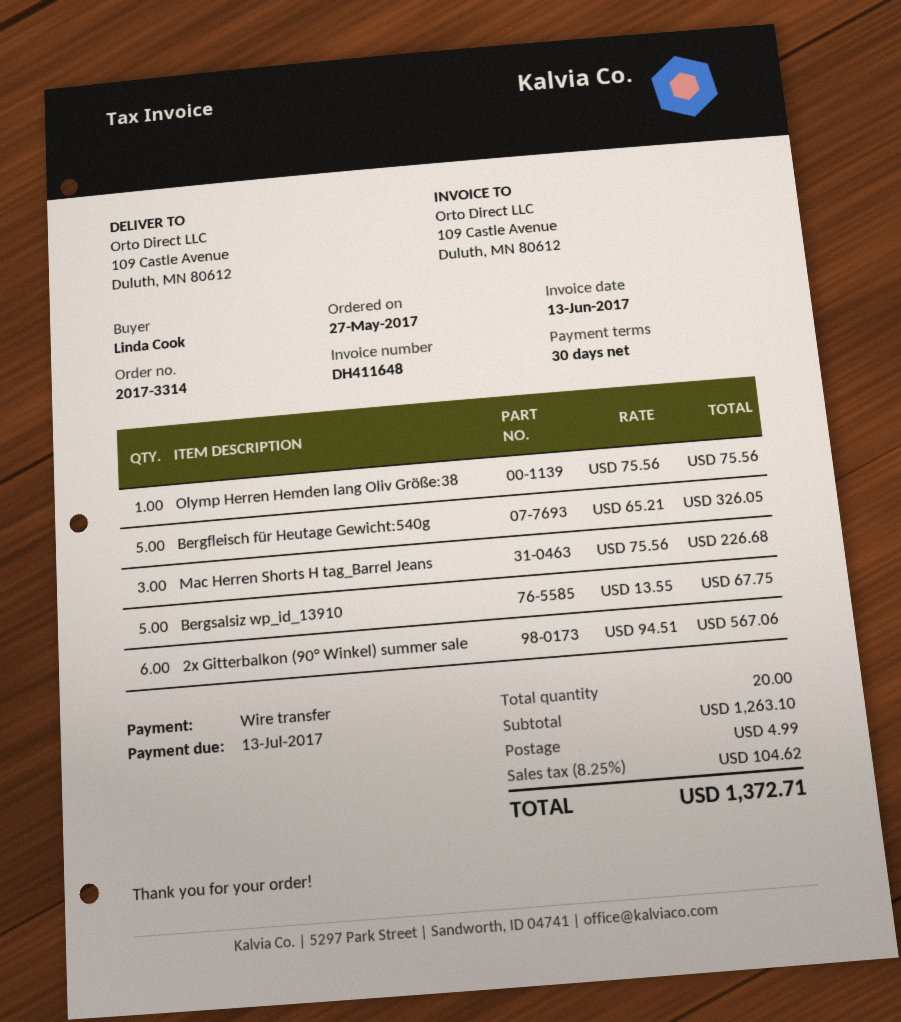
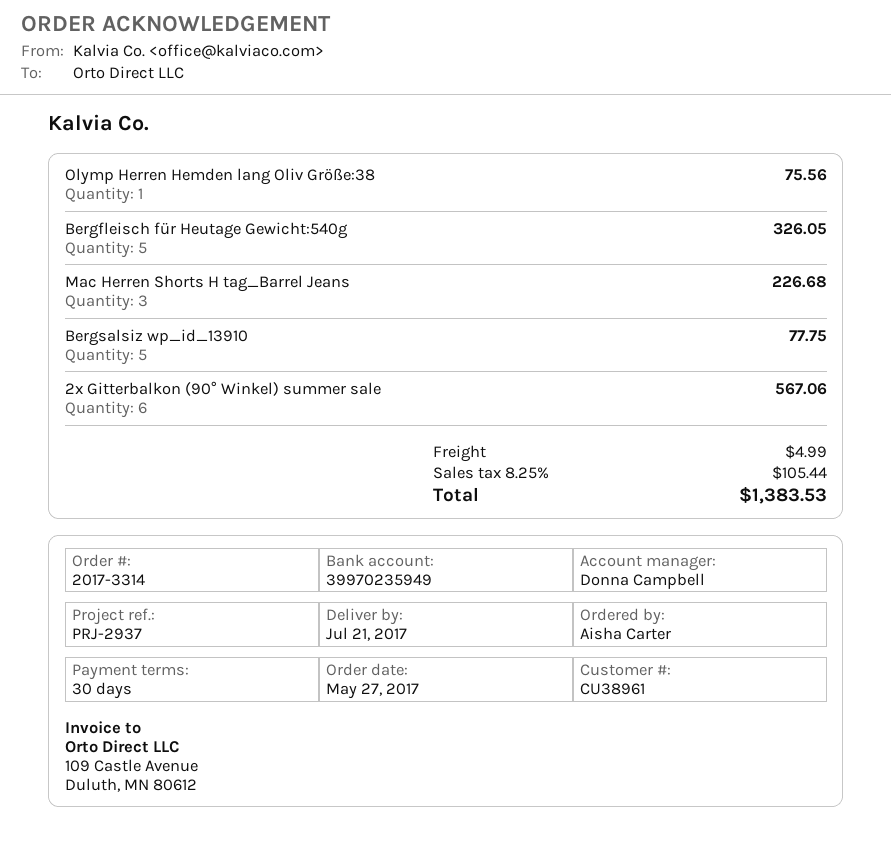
ordered by: Linda Cook -> Aisha Carter
Bergsalsiz wp_id_13910: 5 for 67.75 -> 5 for 77.75
tax: 8.25% = 104.62 -> 8.25% = 105.44
total: 1372.71 -> 1383.53

